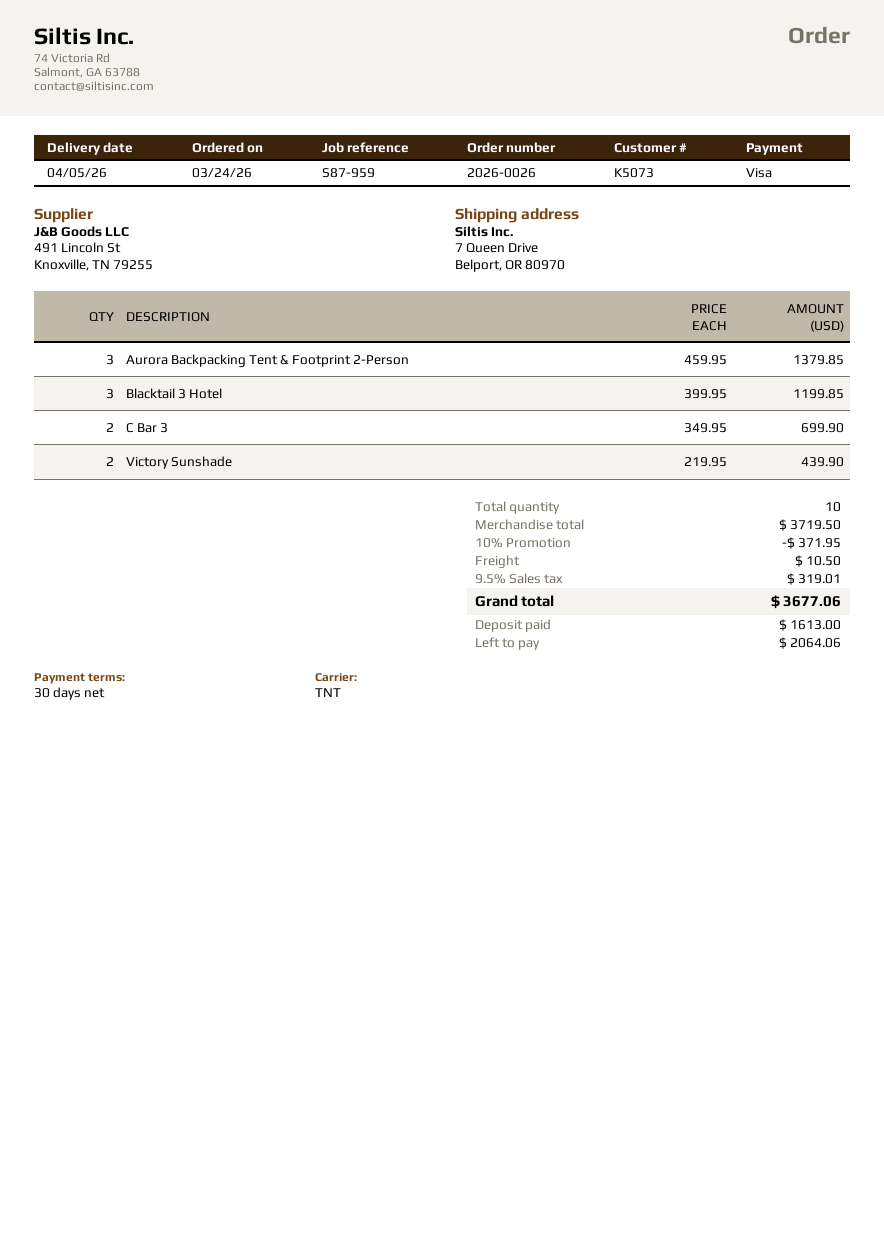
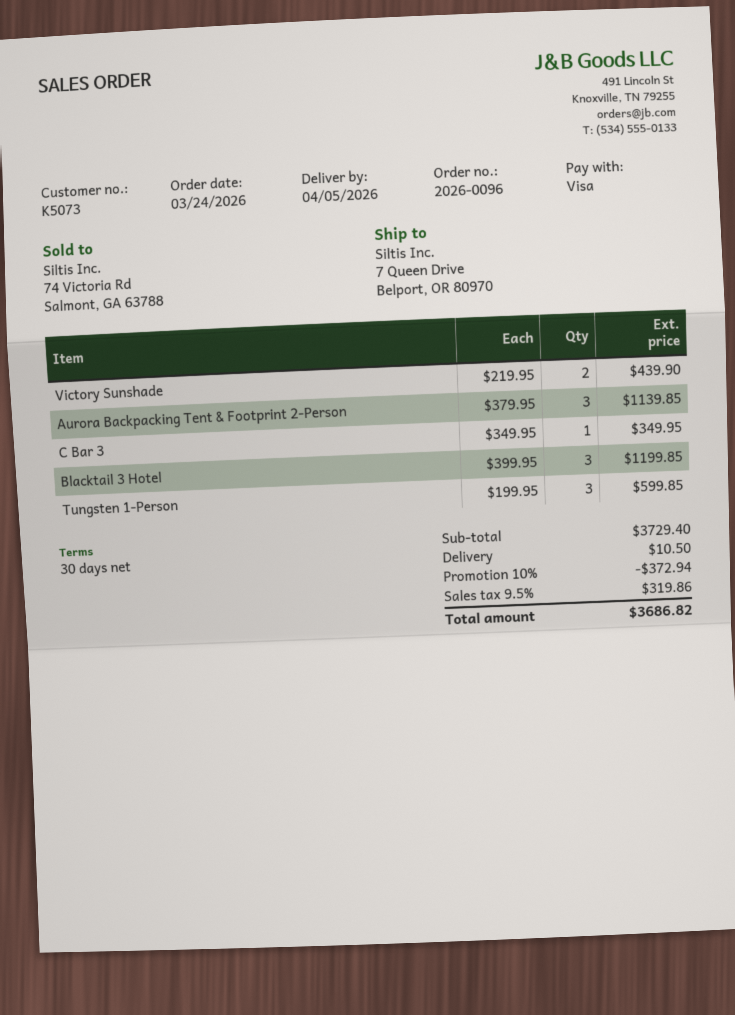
order number: 2026-0026 -> 2026-0096
Aurora Backpacking Tent & Footprint 2-Person: 3 x 459.95 = 1379.85 -> 3 x 379.95 = 1139.85
C Bar 3: 2 x 349.95 = 699.90 -> 1 x 349.95 = 349.95
Tungsten 1-Person: none -> 3 x 199.95 = 599.85
subtotal: 3719.50 -> 3729.40
discount: 10% = 371.95 -> 10% = 372.94
tax: 9.5% = 319.01 -> 9.5% = 319.86
total: 3677.06 -> 3686.82

